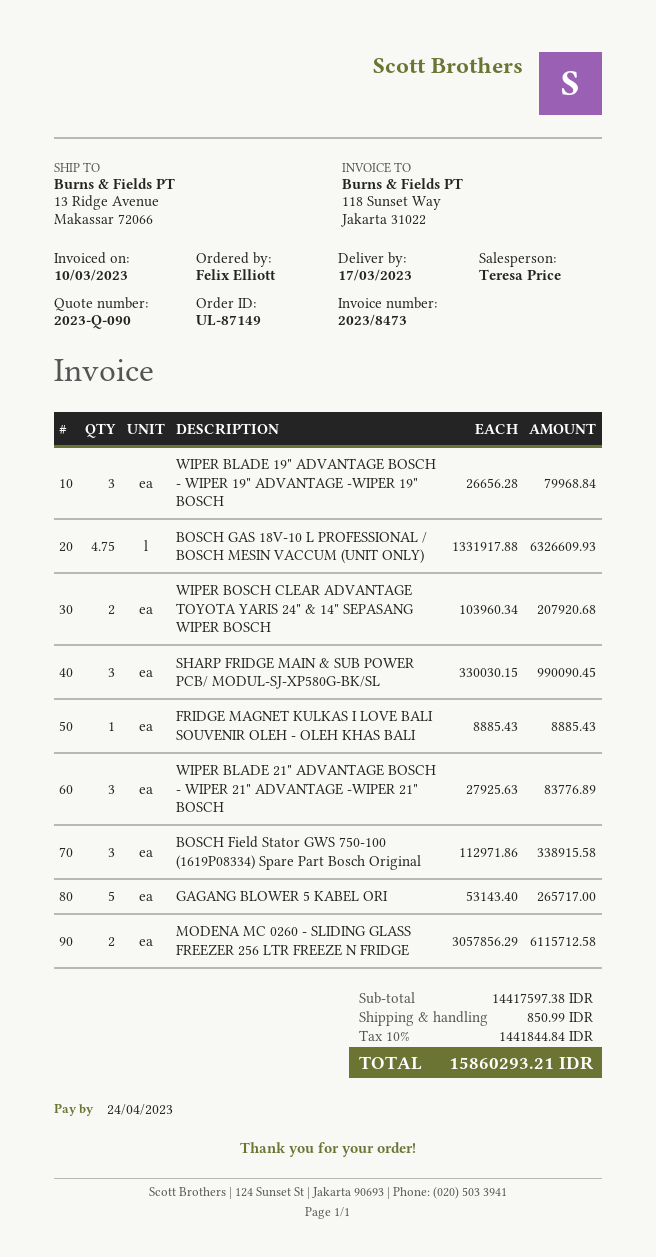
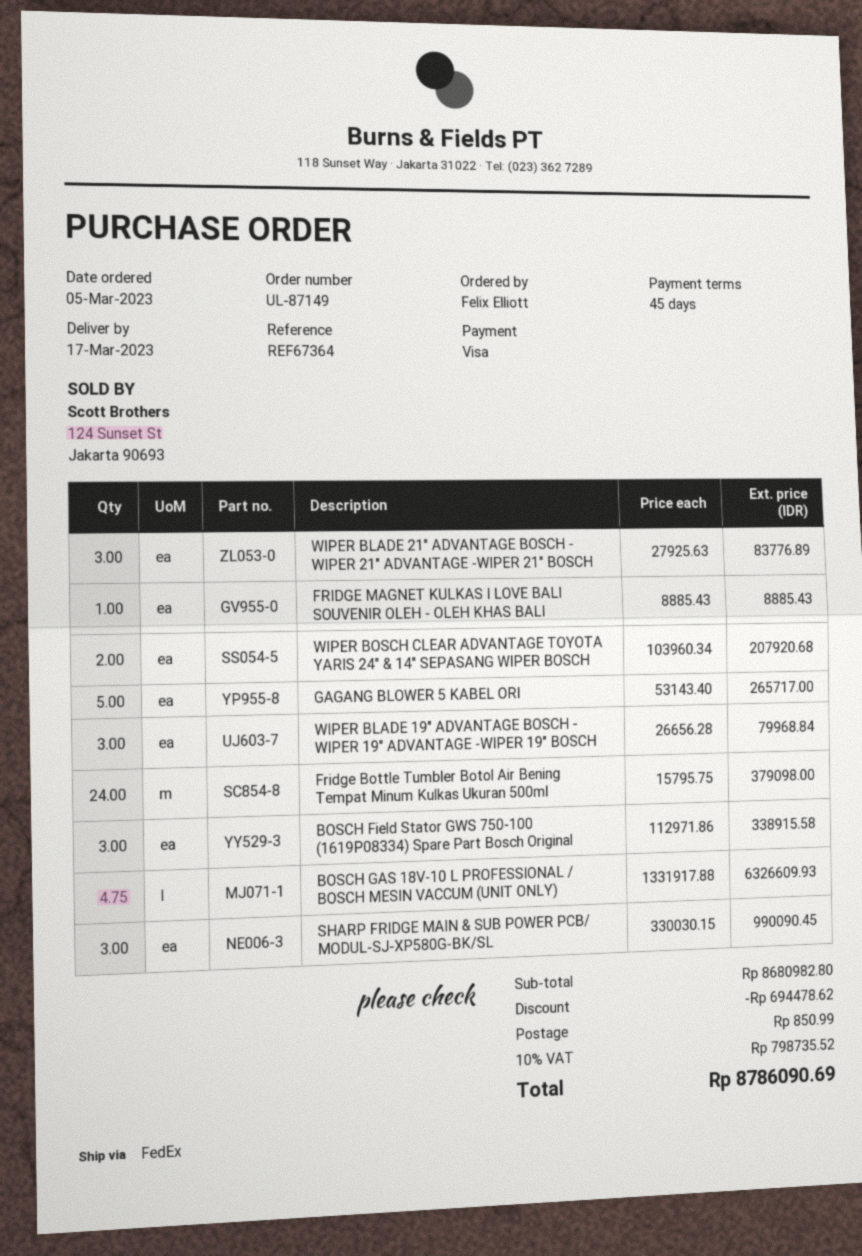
MODENA MC 0260 - SLIDING GLASS FREEZER 256 LTR FREEZE N FRIDGE: 2 x 3057856.29 = 6115712.58 -> none
Fridge Bottle Tumbler Botol Air Bening Tempat Minum Kulkas Ukuran 500ml: none -> 24 x 15795.75 = 379098.00
subtotal: 14417597.38 -> 8680982.80
discount: none -> 694478.62
tax: 10% = 1441844.84 -> 10% = 798735.52
total: 15860293.21 -> 8786090.69

